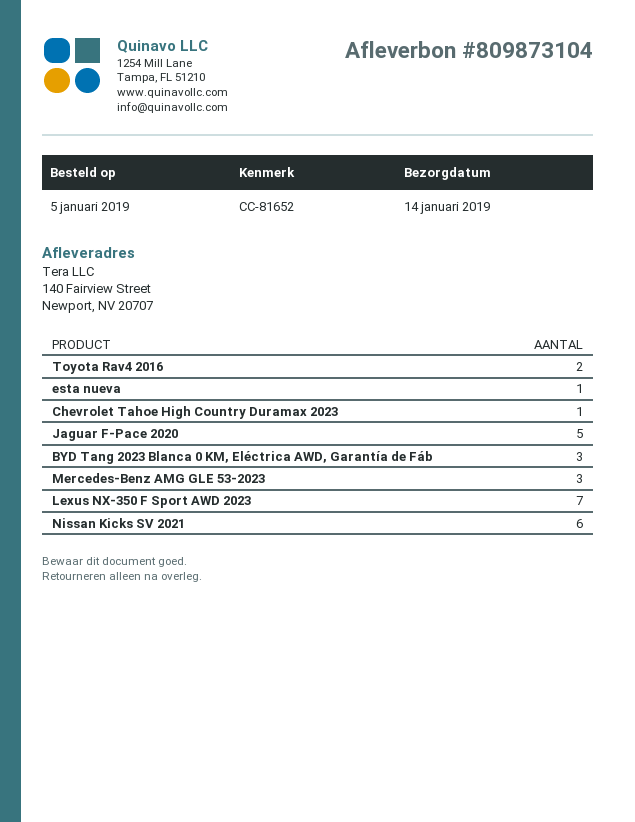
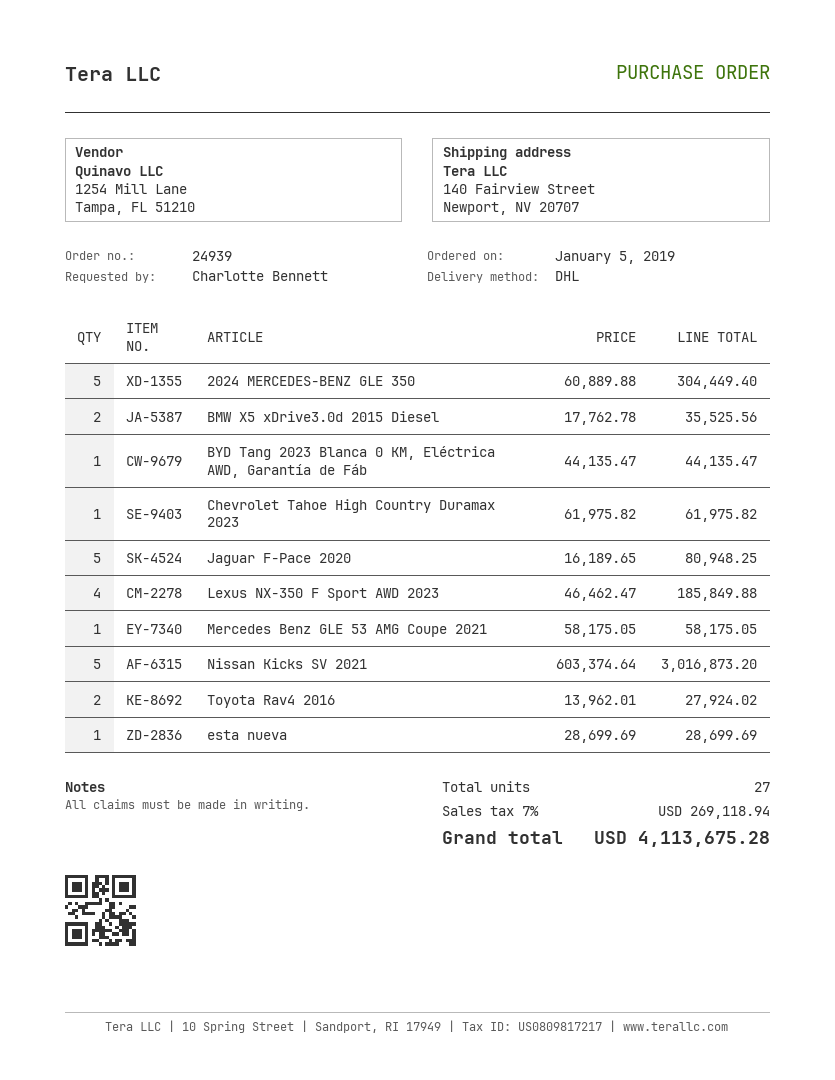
BYD Tang 2023 Blanca 0 KM, Eléctrica AWD, Garantía de Fáb: 3 -> 1
Mercedes‑Benz AMG GLE 53-2023: 3 -> none
Lexus NX-350 F Sport AWD 2023: 7 -> 4
Nissan Kicks SV 2021: 6 -> 5
2024 MERCEDES-BENZ GLE 350: none -> 5
BMW X5 xDrive3.0d 2015 Diesel: none -> 2
Mercedes Benz GLE 53 AMG Coupe 2021: none -> 1

